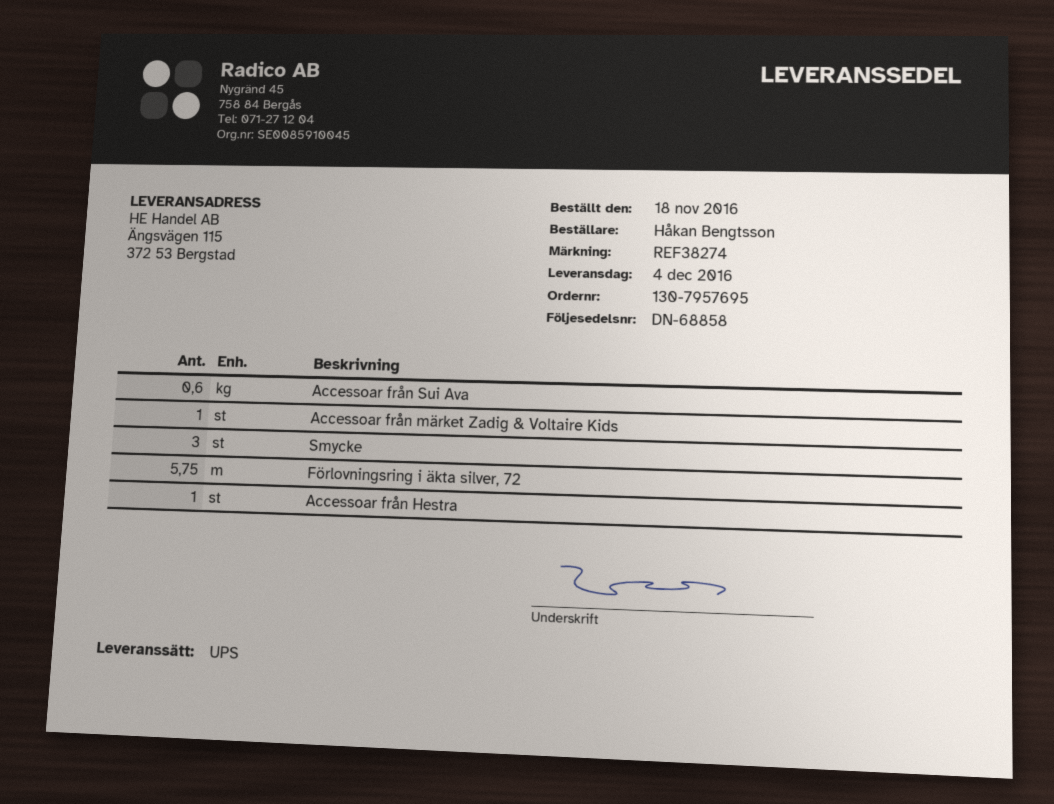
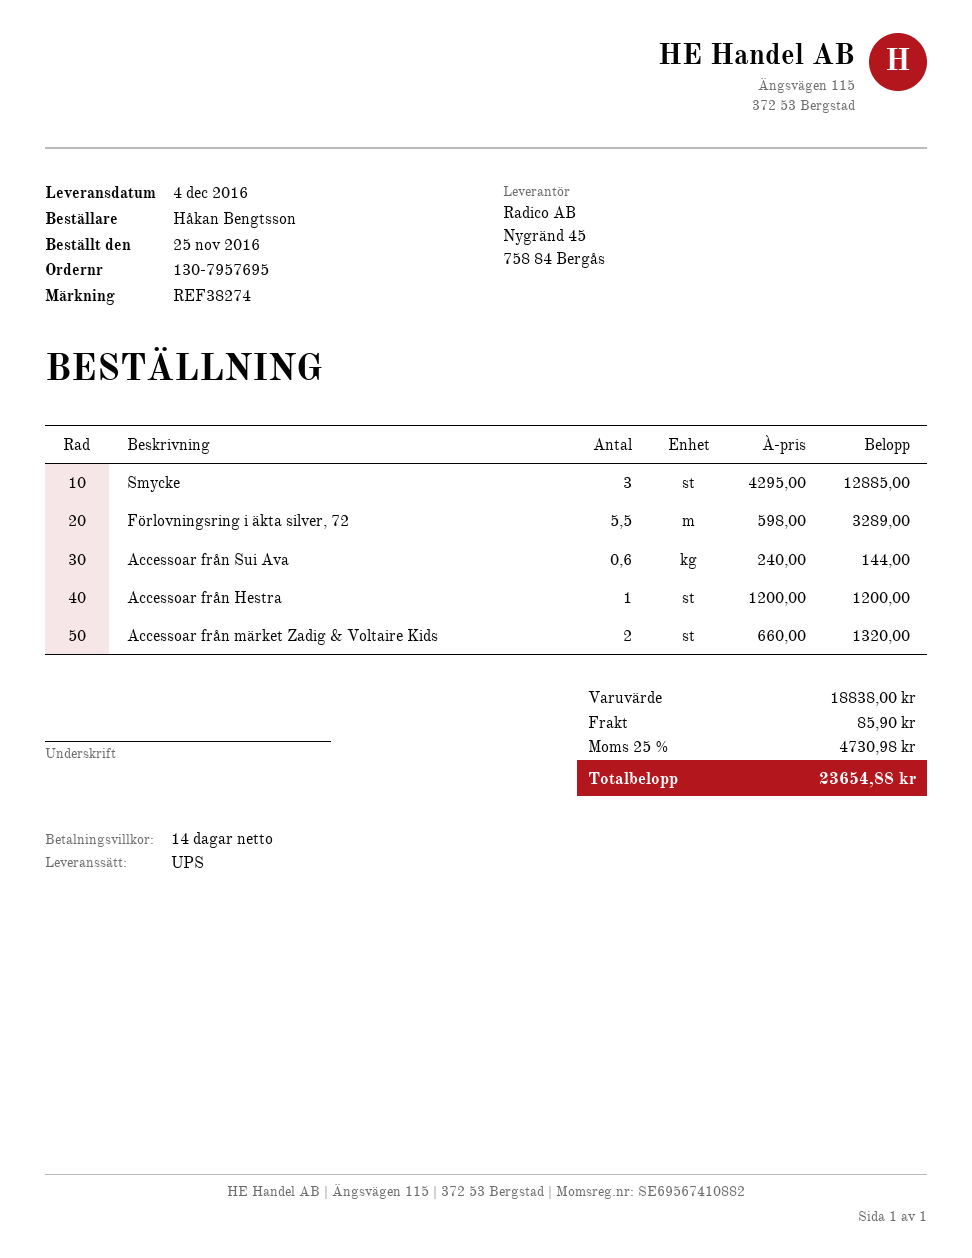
order date: 2016-11-18 -> 2016-11-25
Accessoar från märket Zadig & Voltaire Kids: 1 -> 2
Förlovningsring i äkta silver, 72: 5.75 -> 5.5

